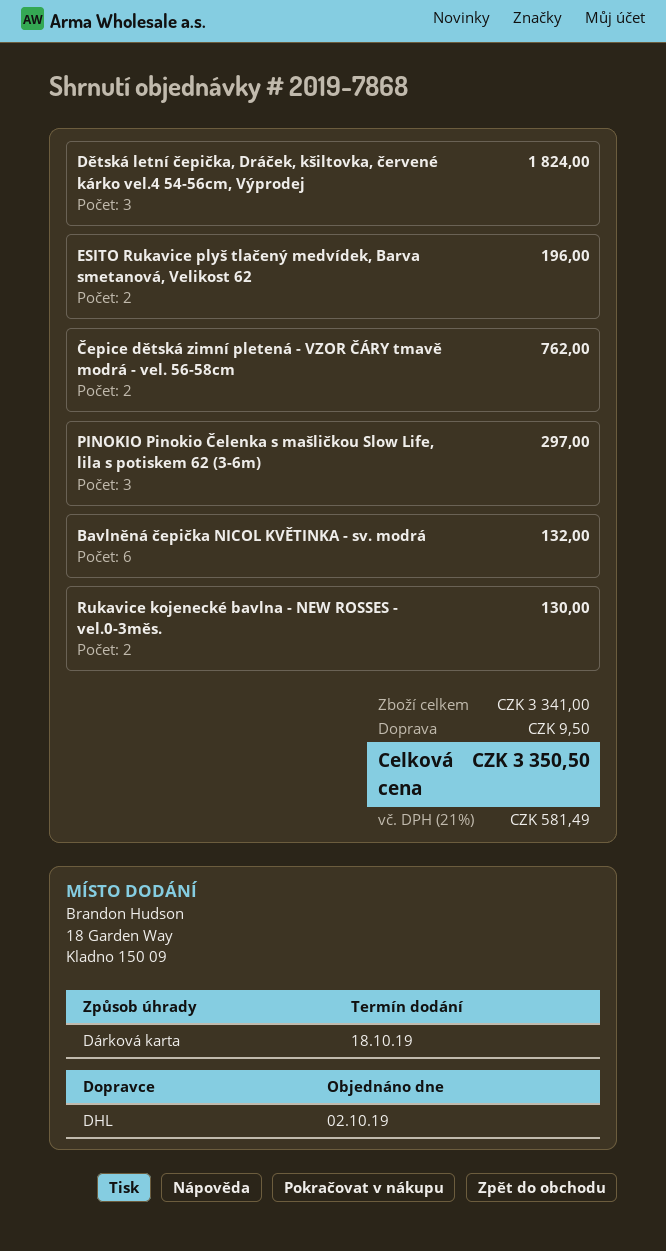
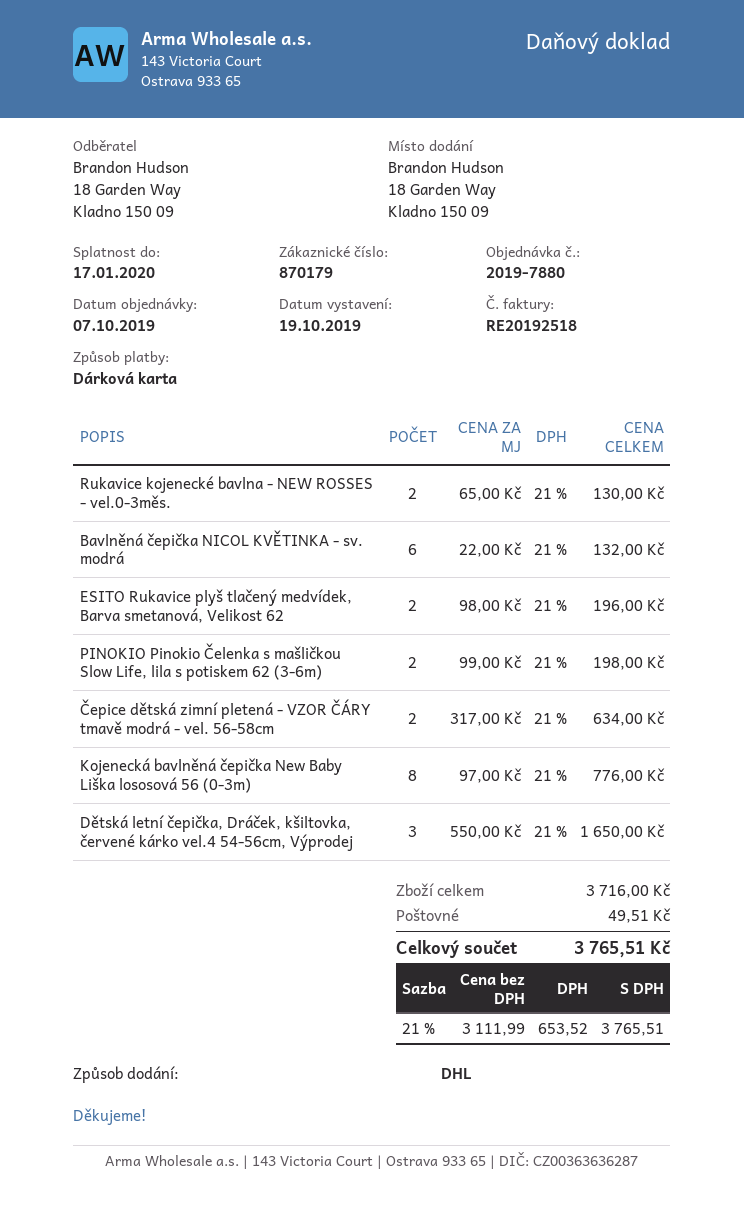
order number: 2019-7868 -> 2019-7880
order date: 2019-10-02 -> 2019-10-07
Dětská letní čepička, Dráček, kšiltovka, červené kárko vel.4 54-56cm, Výprodej: 3 for 1824.00 -> 3 for 1650.00
Čepice dětská zimní pletená - VZOR ČÁRY tmavě modrá - vel. 56-58cm: 2 for 762.00 -> 2 for 634.00
PINOKIO Pinokio Čelenka s mašličkou Slow Life, lila s potiskem 62 (3-6m): 3 for 297.00 -> 2 for 198.00
Kojenecká bavlněná čepička New Baby Liška lososová 56 (0-3m): none -> 8 for 776.00
subtotal: 3341.00 -> 3716.00
shipping: 9.50 -> 49.51
tax: 21% = 581.49 -> 21% = 653.52
total: 3350.50 -> 3765.51

